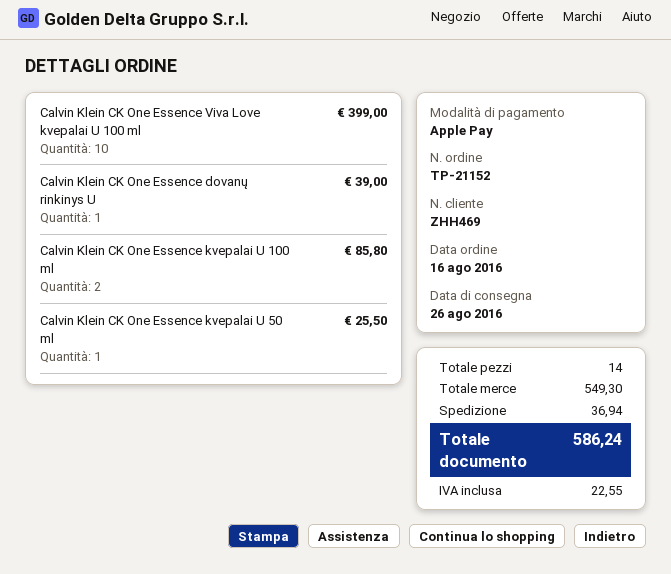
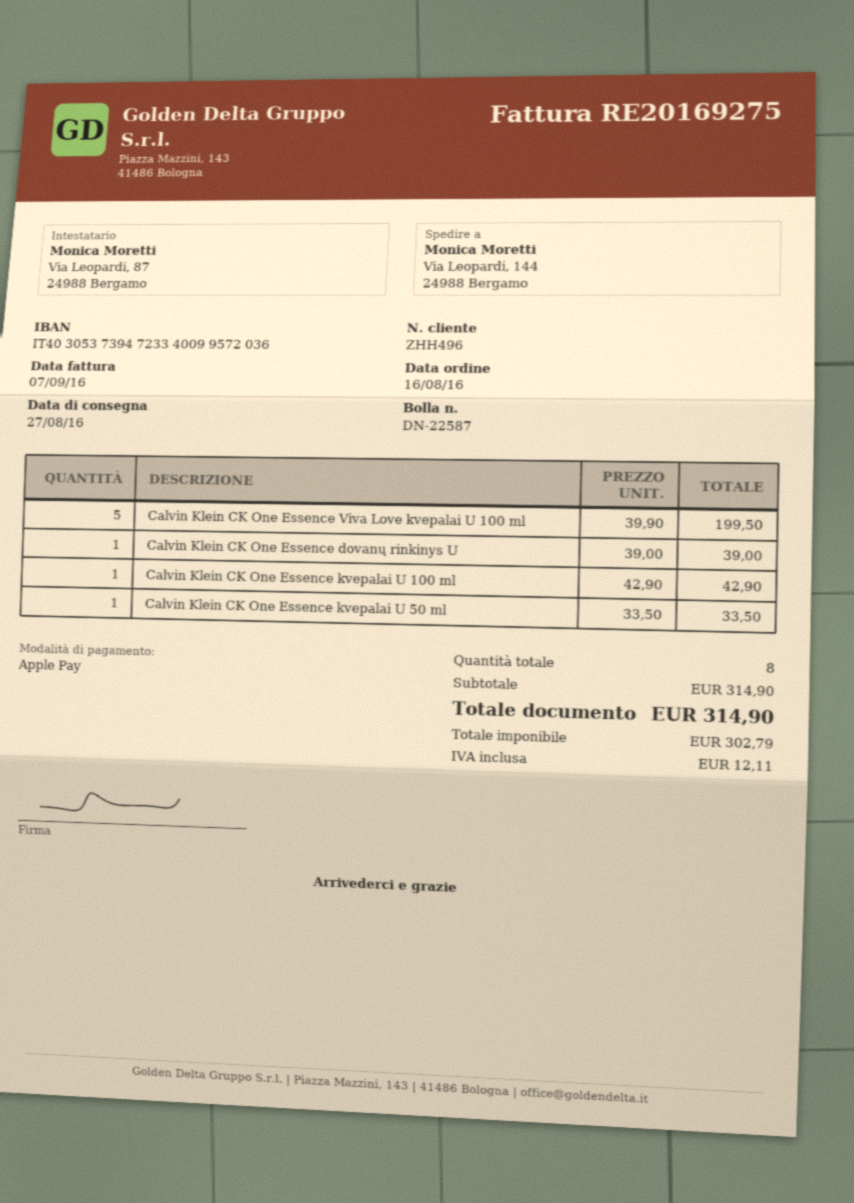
delivery date: 2016-08-26 -> 2016-08-27
customer number: ZHH469 -> ZHH496
Calvin Klein CK One Essence Viva Love kvepalai U 100 ml: 10 for 399.00 -> 5 for 199.50
Calvin Klein CK One Essence kvepalai U 100 ml: 2 for 85.80 -> 1 for 42.90
Calvin Klein CK One Essence kvepalai U 50 ml: 1 for 25.50 -> 1 for 33.50
total quantity: 14 -> 8
subtotal: 549.30 -> 314.90
shipping: 36.94 -> none
tax: 22.55 -> 12.11
total: 586.24 -> 314.90

